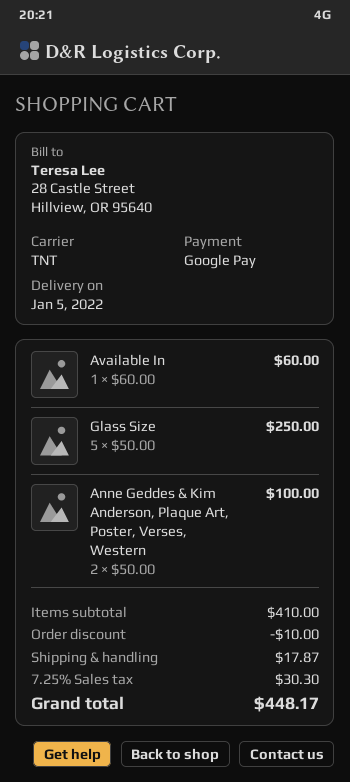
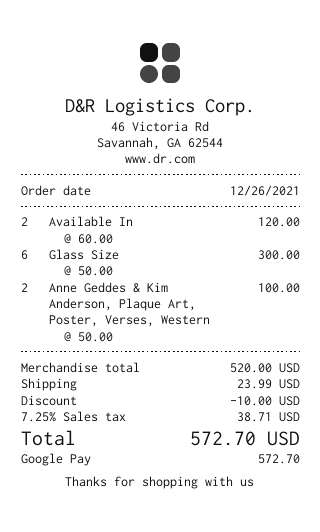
Available In: 1 x 60.00 = 60.00 -> 2 x 60.00 = 120.00
Glass Size: 5 x 50.00 = 250.00 -> 6 x 50.00 = 300.00
subtotal: 410.00 -> 520.00
shipping: 17.87 -> 23.99
tax: 7.25% = 30.30 -> 7.25% = 38.71
total: 448.17 -> 572.70

